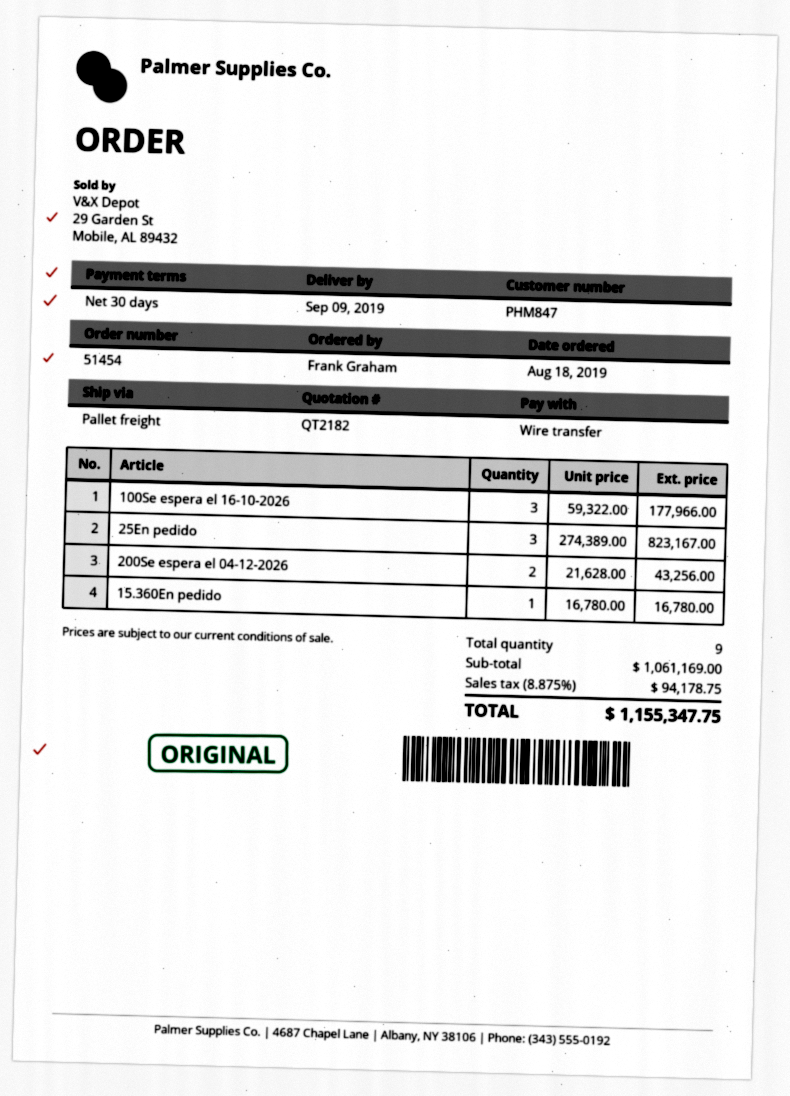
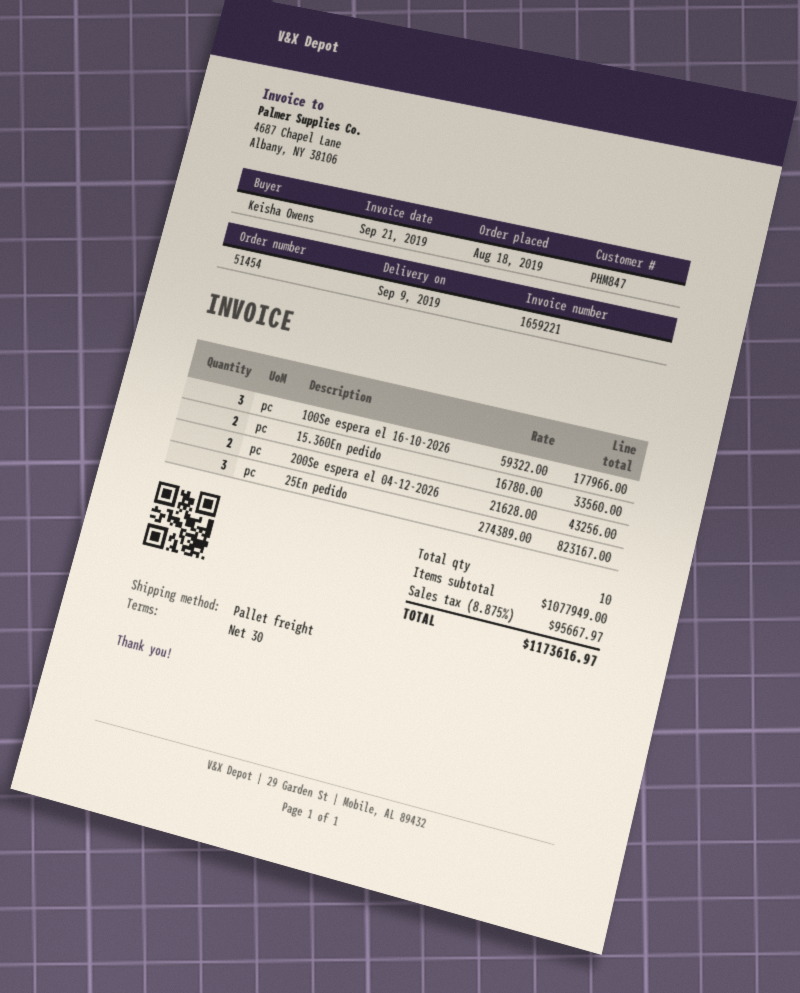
ordered by: Frank Graham -> Keisha Owens
15.360En pedido: 1 x 16780.00 = 16780.00 -> 2 x 16780.00 = 33560.00
total quantity: 9 -> 10
subtotal: 1061169.00 -> 1077949.00
tax: 8.875% = 94178.75 -> 8.875% = 95667.97
total: 1155347.75 -> 1173616.97

